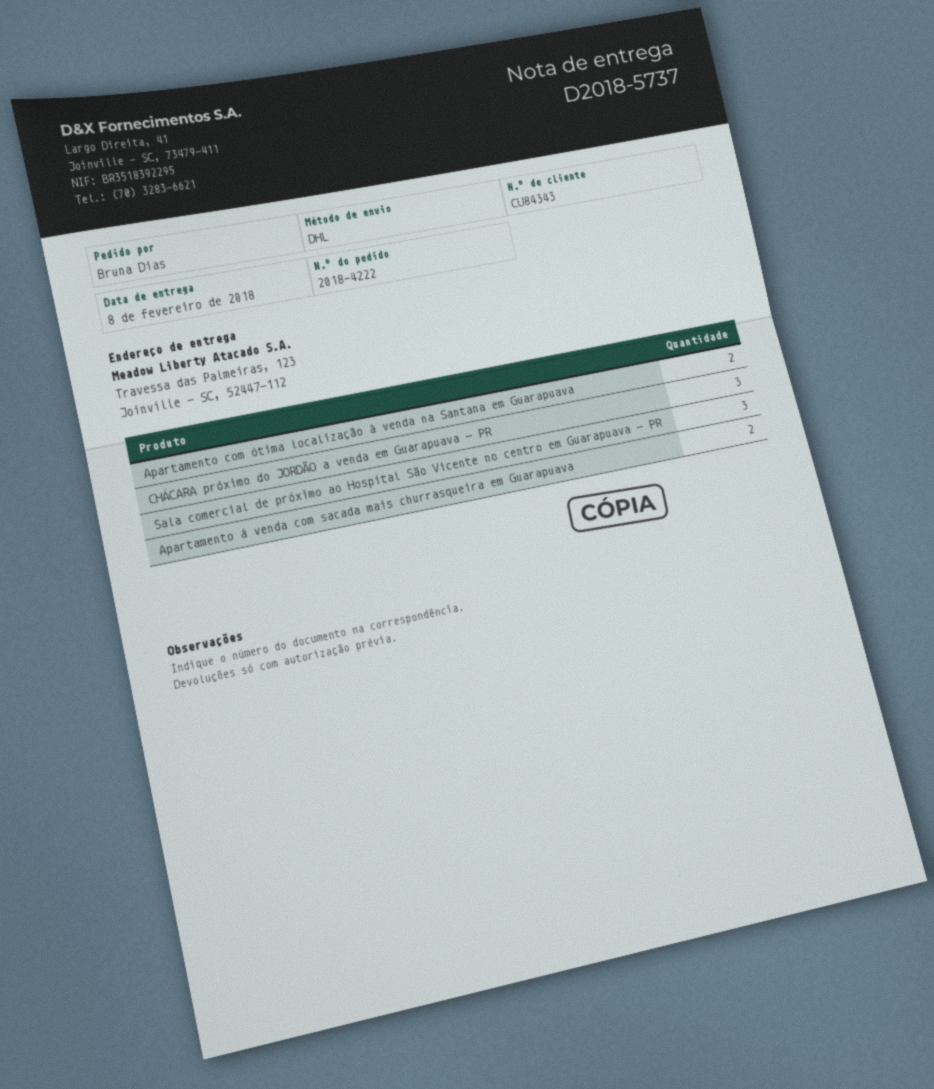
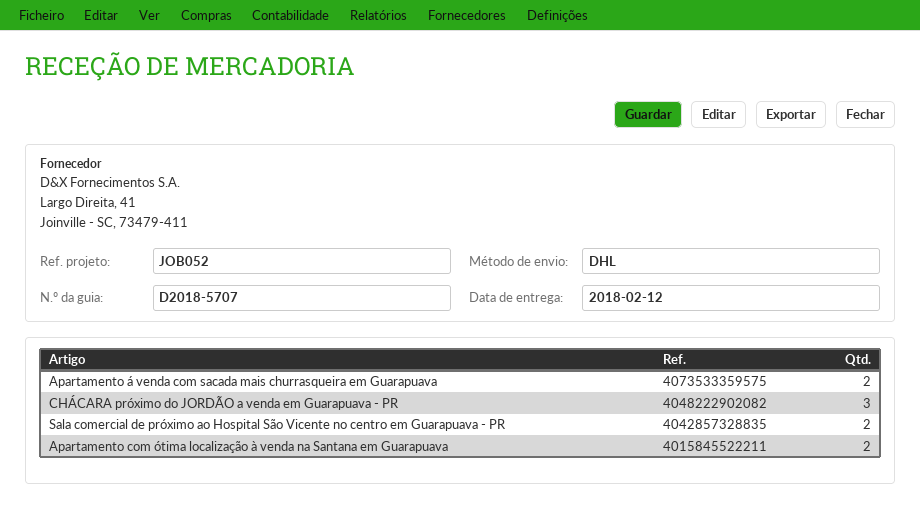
delivery note number: D2018-5737 -> D2018-5707
delivery date: 2018-02-08 -> 2018-02-12
Sala comercial de próximo ao Hospital São Vicente no centro em Guarapuava - PR: 3 -> 2

